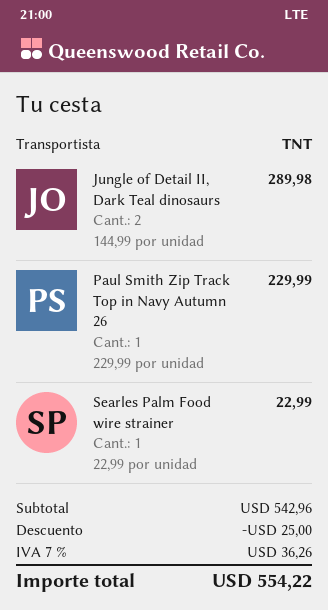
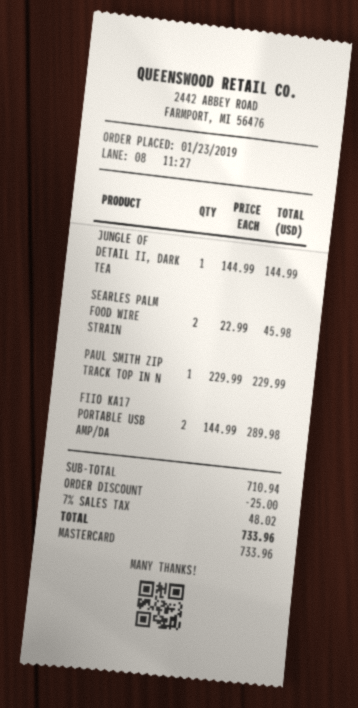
Jungle of Detail II, Dark Teal dinosaurs: 2 x 144.99 = 289.98 -> 1 x 144.99 = 144.99
Searles Palm Food wire strainer: 1 x 22.99 = 22.99 -> 2 x 22.99 = 45.98
FIIO KA17 PORTABLE USB AMP/DA: none -> 2 x 144.99 = 289.98
subtotal: 542.96 -> 710.94
tax: 7% = 36.26 -> 7% = 48.02
total: 554.22 -> 733.96

